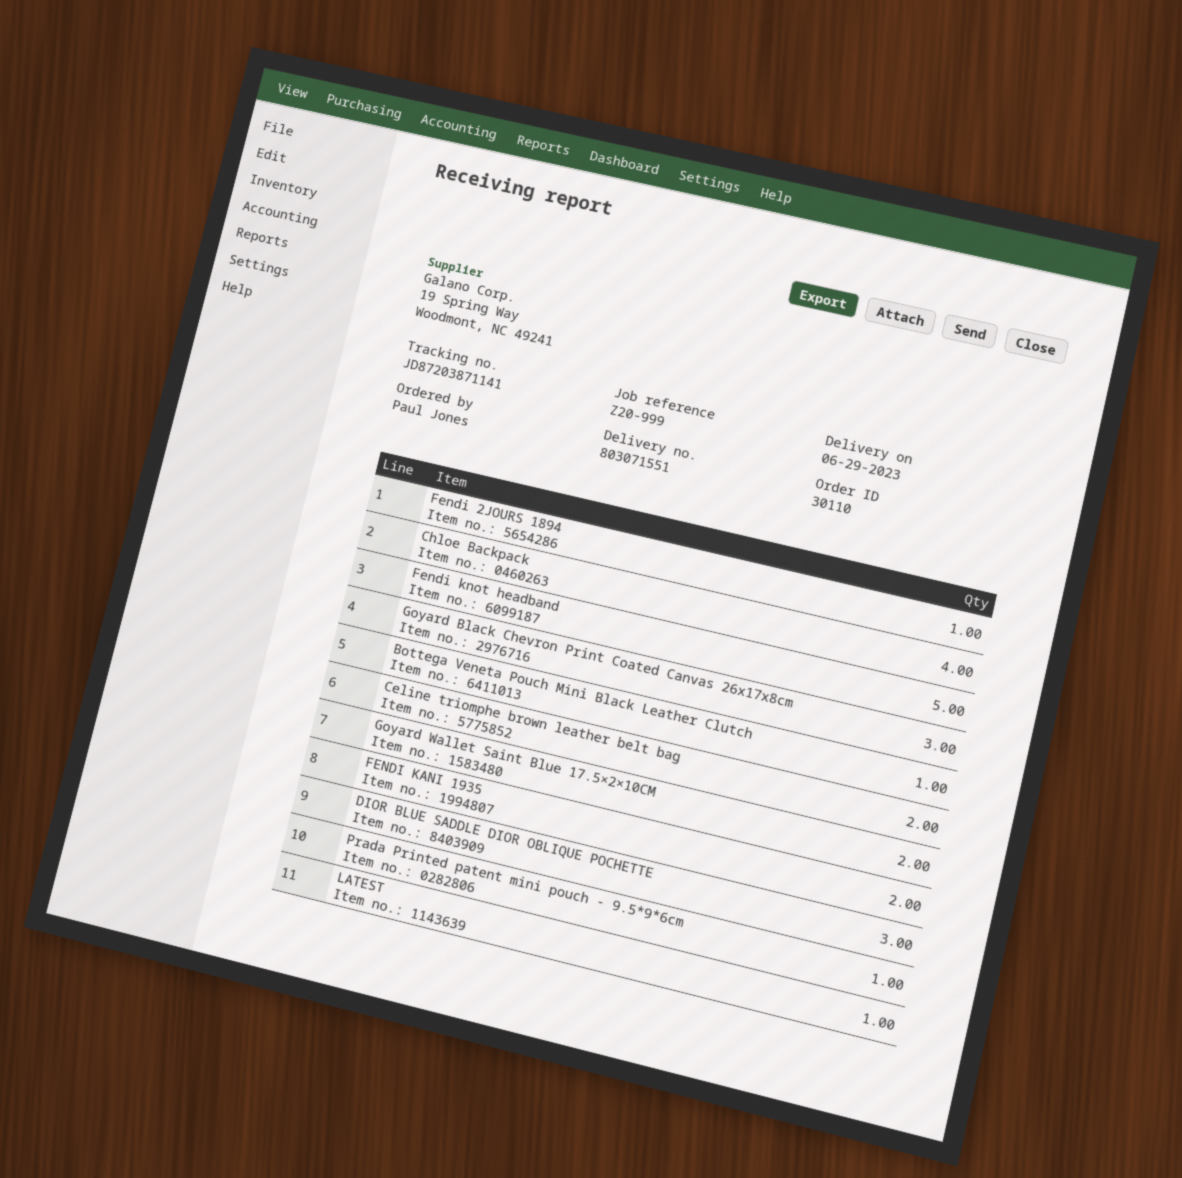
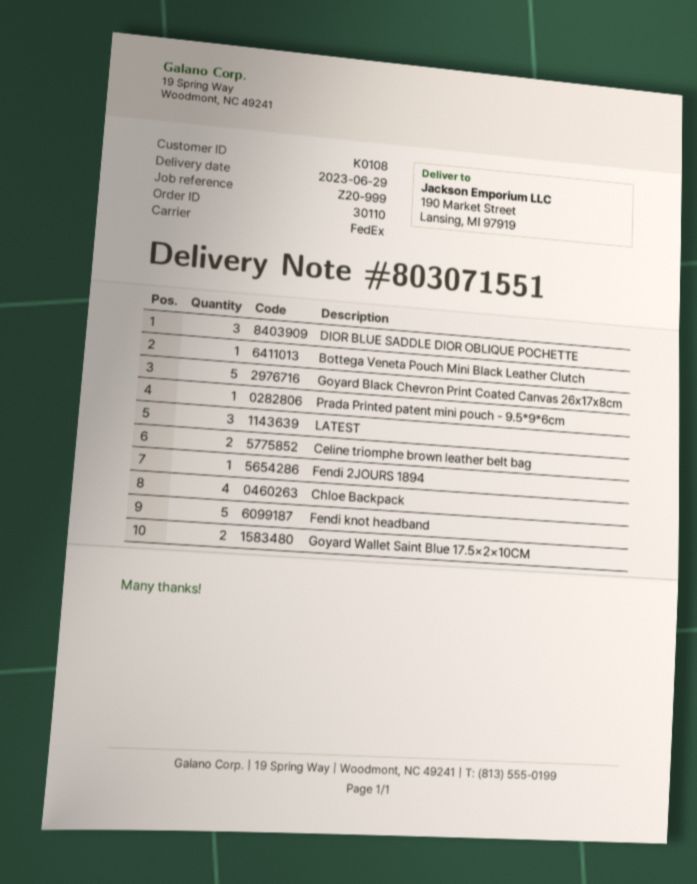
Goyard Black Chevron Print Coated Canvas 26x17x8cm: 3 -> 5
FENDI KANI 1935: 2 -> none
LATEST: 1 -> 3

